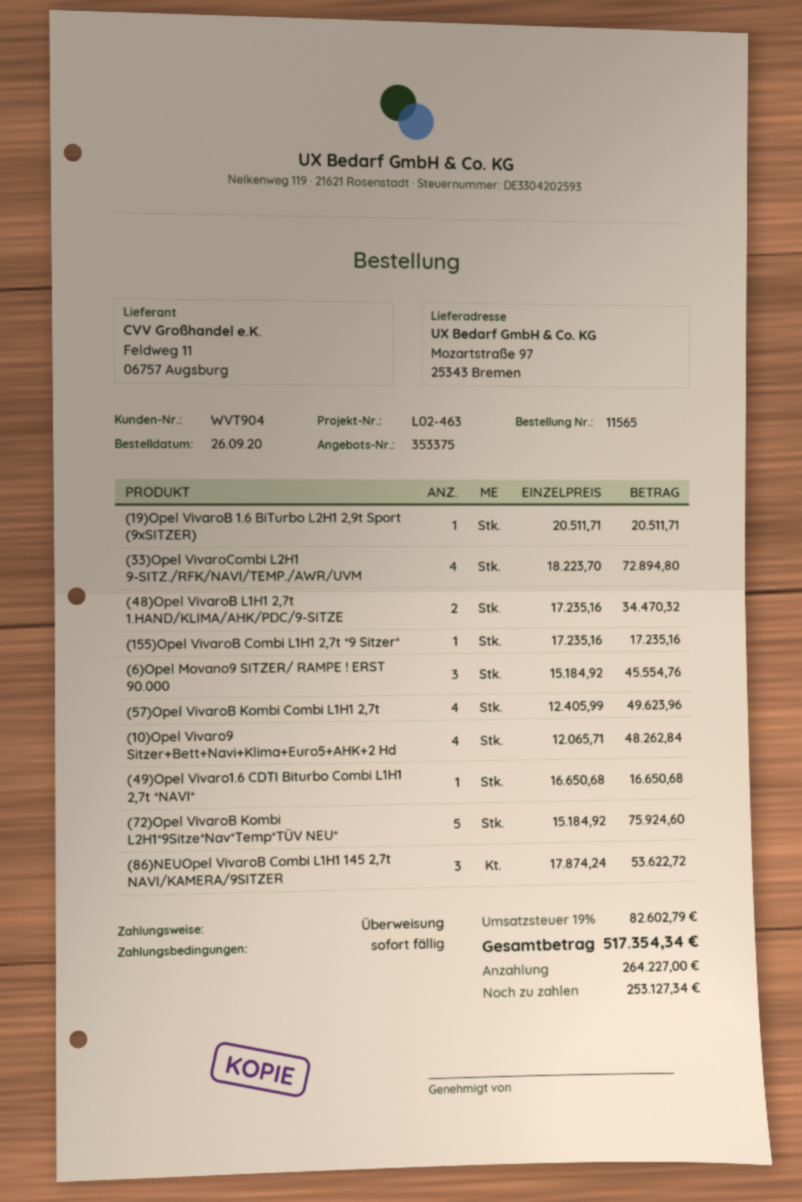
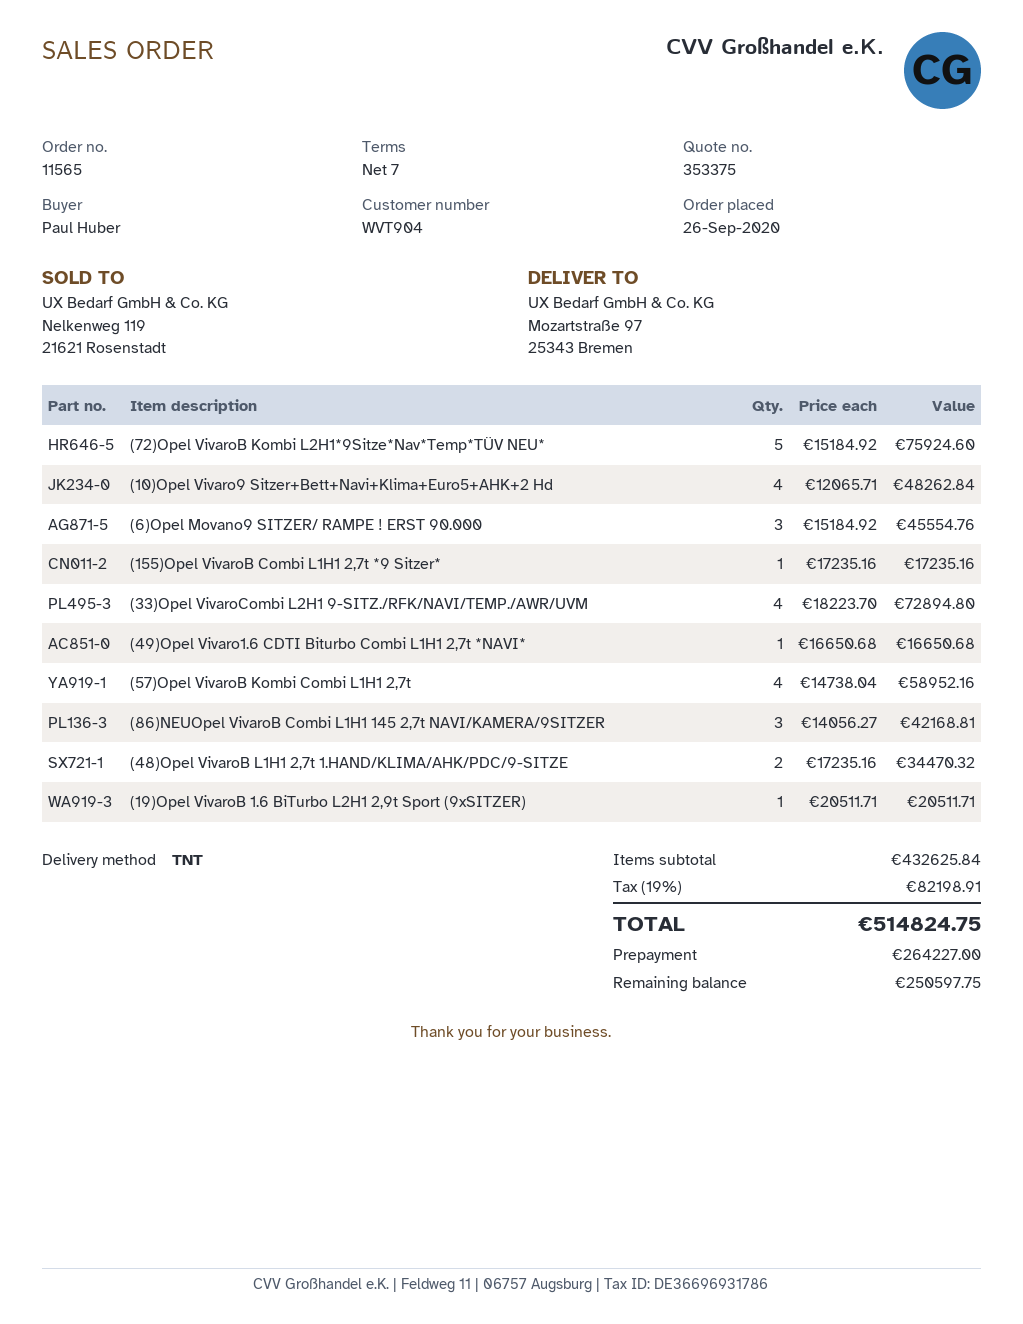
payment terms: on receipt -> 7 days
(57)Opel VivaroB Kombi Combi L1H1 2,7t: 4 x 12405.99 = 49623.96 -> 4 x 14738.04 = 58952.16
(86)NEUOpel VivaroB Combi L1H1 145 2,7t NAVI/KAMERA/9SITZER: 3 x 17874.24 = 53622.72 -> 3 x 14056.27 = 42168.81
tax: 19% = 82602.79 -> 19% = 82198.91
total: 517354.34 -> 514824.75
balance: 253127.34 -> 250597.75

